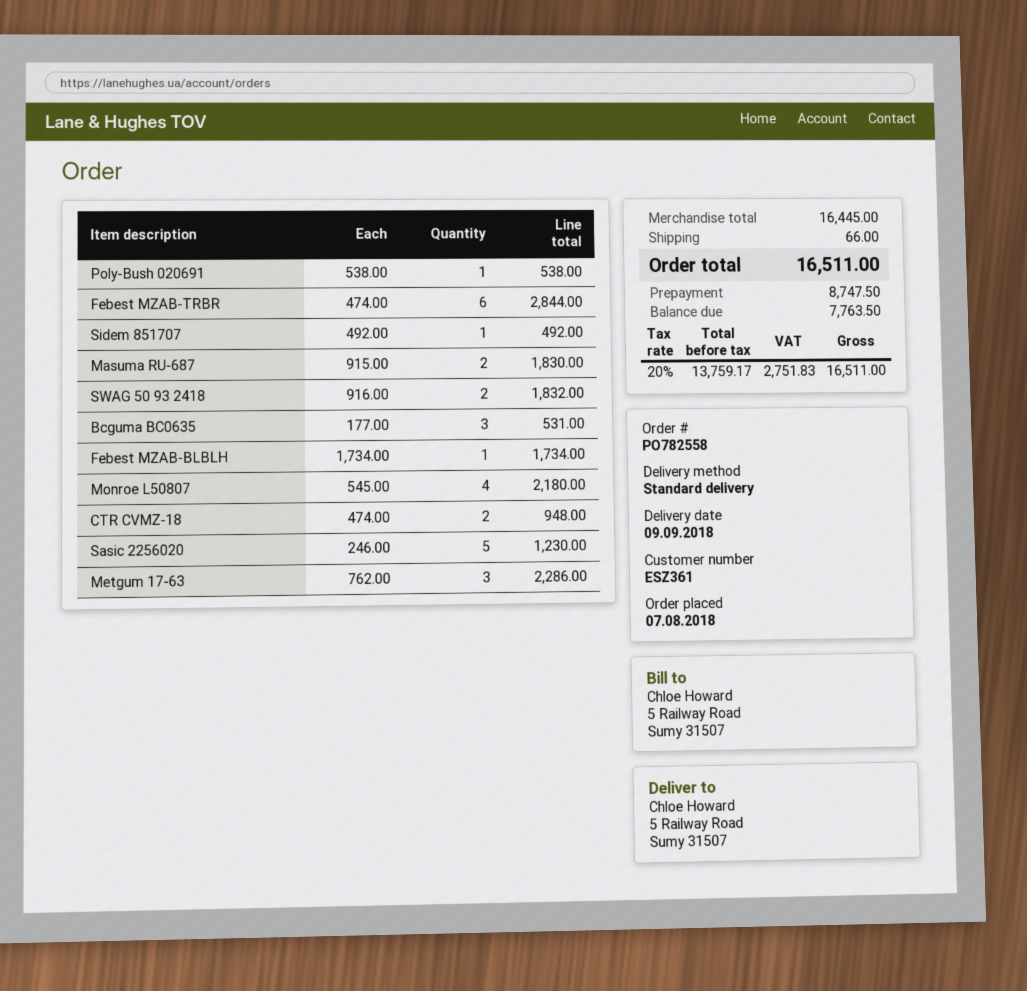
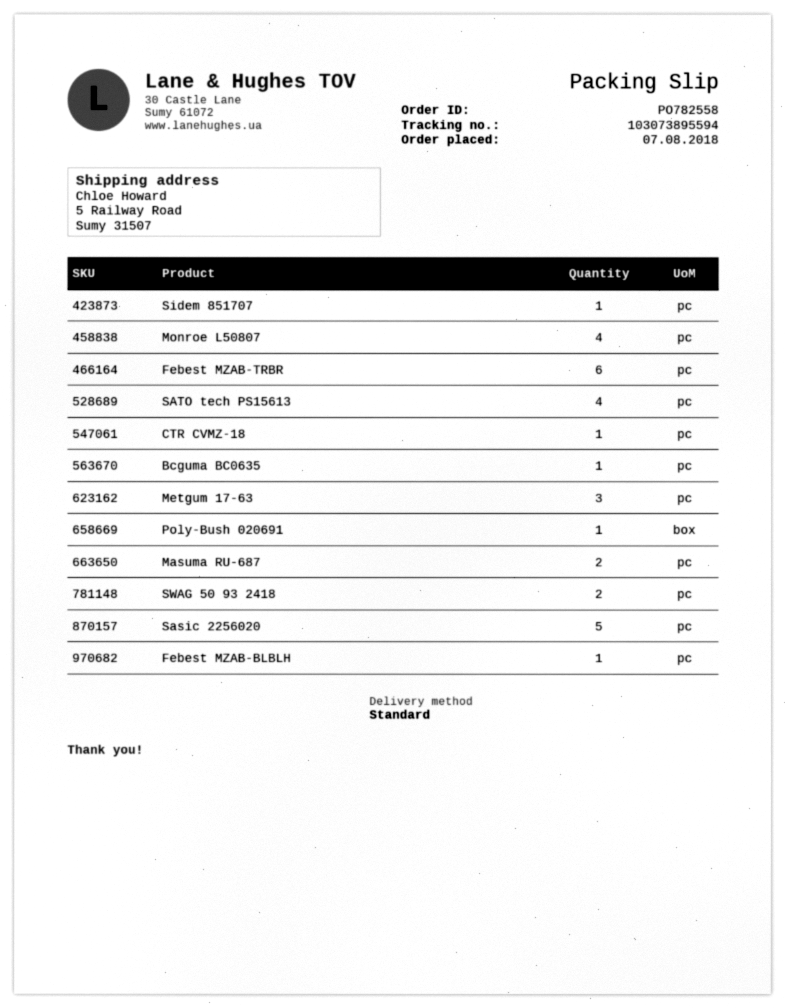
Bcguma BC0635: 3 -> 1
CTR CVMZ-18: 2 -> 1
SATO tech PS15613: none -> 4

